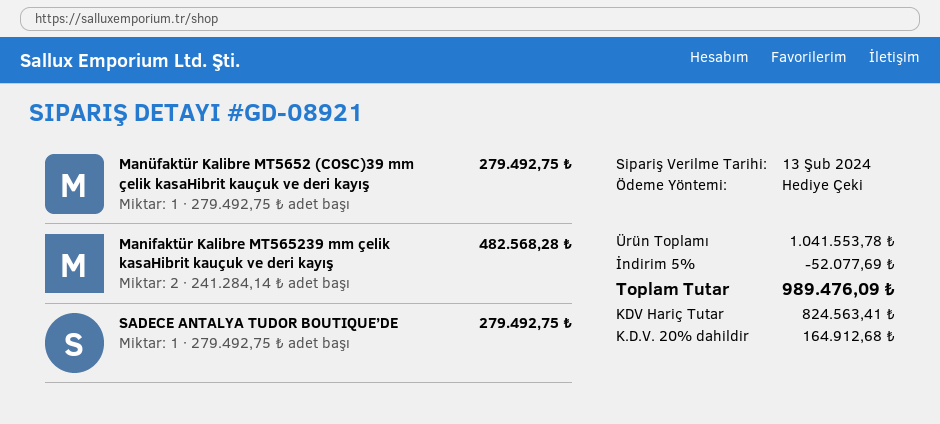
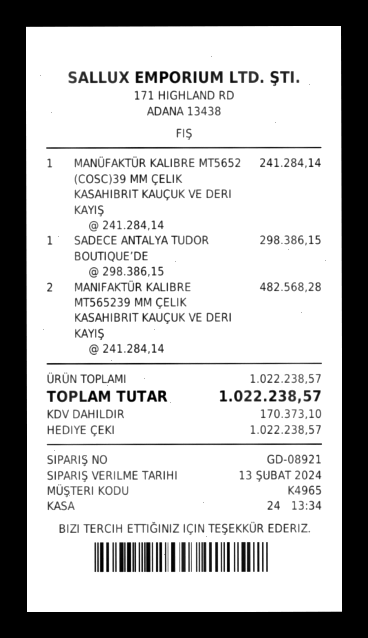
Manüfaktür Kalibre MT5652 (COSC)39 mm çelik kasaHibrit kauçuk ve deri kayış: 1 x 279492.75 = 279492.75 -> 1 x 241284.14 = 241284.14
SADECE ANTALYA TUDOR BOUTIQUE’DE: 1 x 279492.75 = 279492.75 -> 1 x 298386.15 = 298386.15
subtotal: 1041553.78 -> 1022238.57
discount: 5% = 52077.69 -> none
tax: 164912.68 -> 170373.10
total: 989476.09 -> 1022238.57

